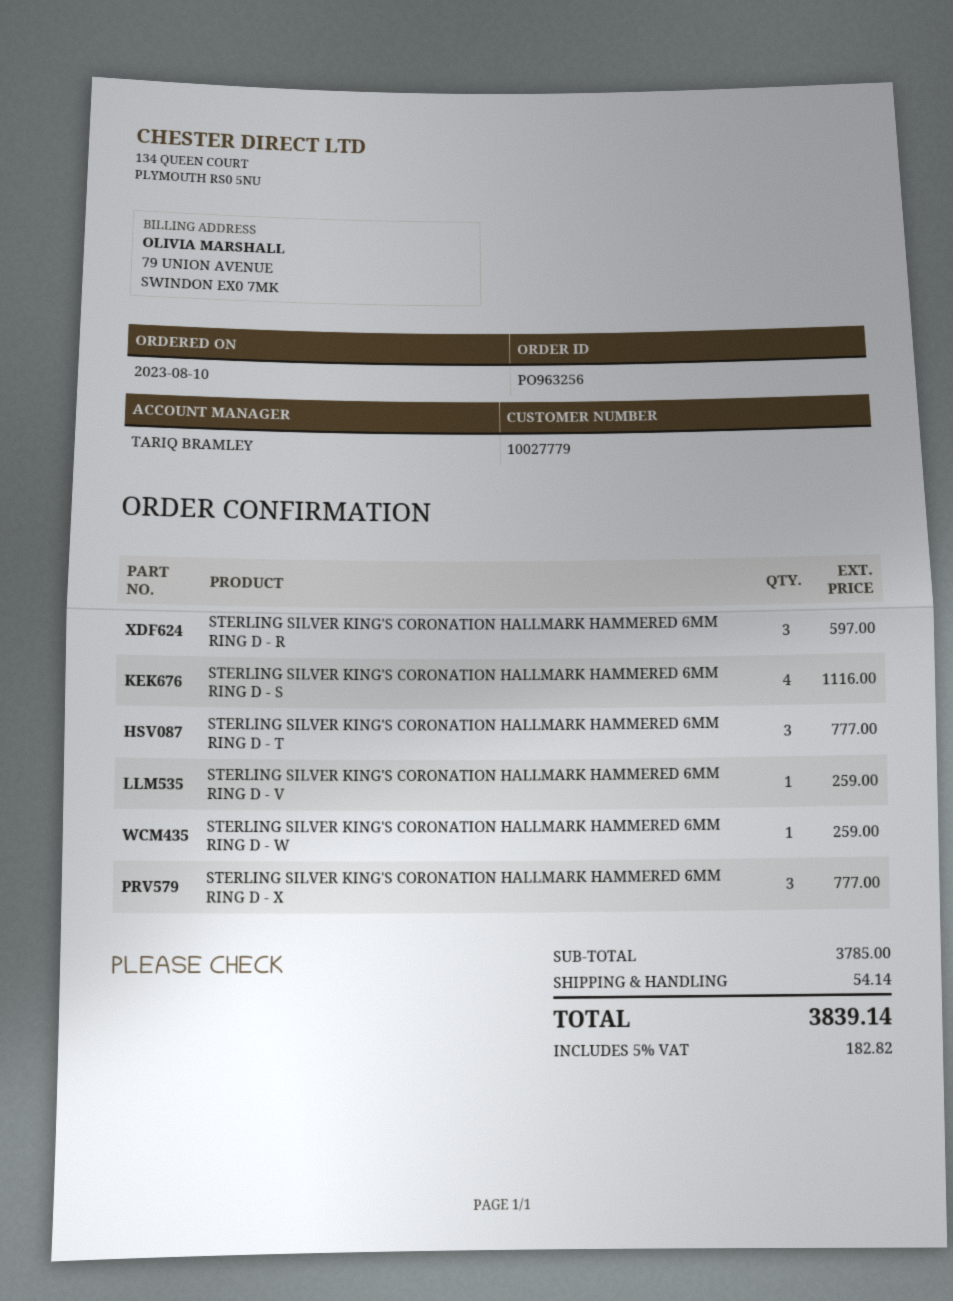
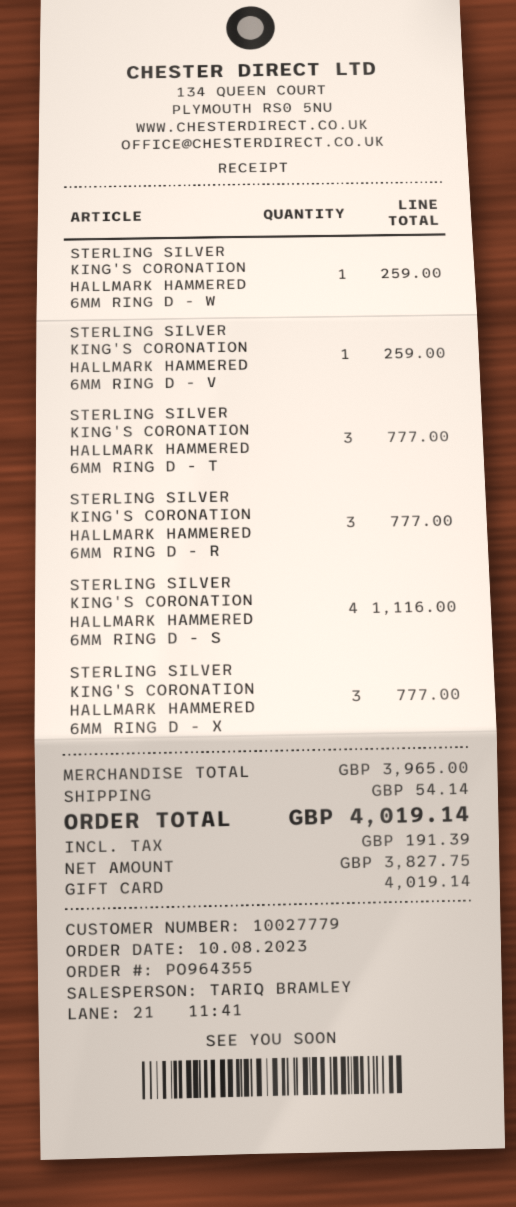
order number: PO963256 -> PO964355
STERLING SILVER KING'S CORONATION HALLMARK HAMMERED 6MM RING D - R: 3 for 597.00 -> 3 for 777.00
subtotal: 3785.00 -> 3965.00
tax: 182.82 -> 191.39
total: 3839.14 -> 4019.14

